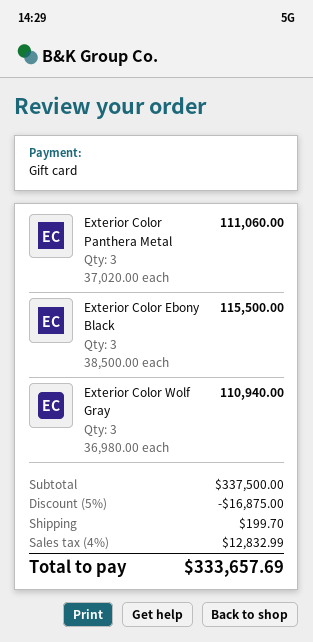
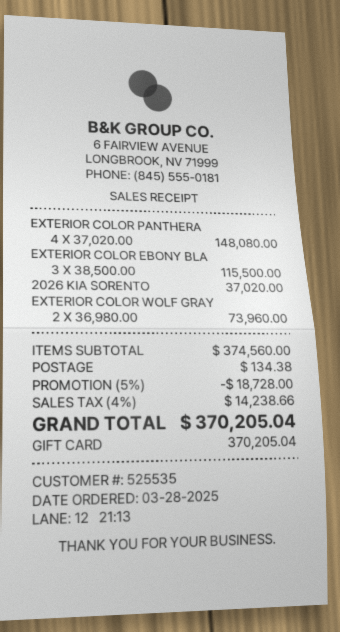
Exterior Color Panthera Metal: 3 x 37020.00 = 111060.00 -> 4 x 37020.00 = 148080.00
Exterior Color Wolf Gray: 3 x 36980.00 = 110940.00 -> 2 x 36980.00 = 73960.00
2026 KIA SORENTO: none -> 1 x 37020.00 = 37020.00
subtotal: 337500.00 -> 374560.00
discount: 5% = 16875.00 -> 5% = 18728.00
shipping: 199.70 -> 134.38
tax: 4% = 12832.99 -> 4% = 14238.66
total: 333657.69 -> 370205.04

